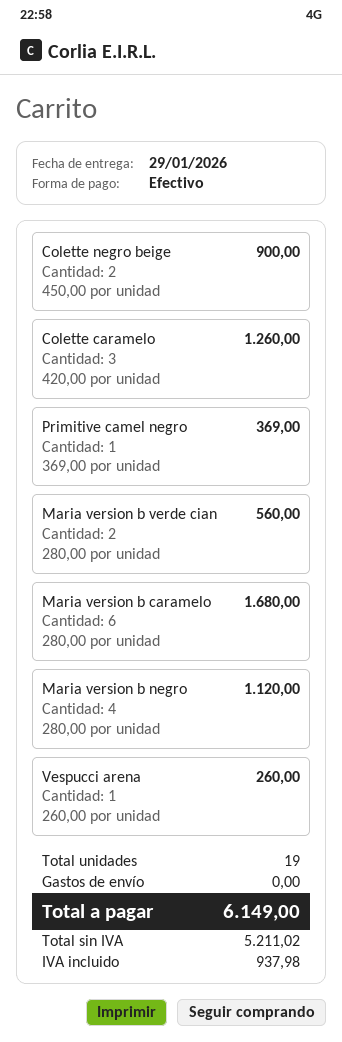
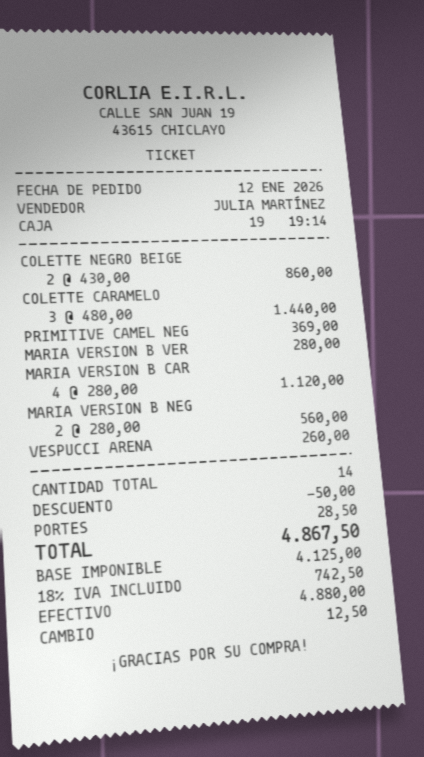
Colette negro beige: 2 x 450.00 = 900.00 -> 2 x 430.00 = 860.00
Colette caramelo: 3 x 420.00 = 1260.00 -> 3 x 480.00 = 1440.00
Maria version b verde cian: 2 x 280.00 = 560.00 -> 1 x 280.00 = 280.00
Maria version b caramelo: 6 x 280.00 = 1680.00 -> 4 x 280.00 = 1120.00
Maria version b negro: 4 x 280.00 = 1120.00 -> 2 x 280.00 = 560.00
total quantity: 19 -> 14
discount: none -> 50.00
shipping: 0.00 -> 28.50
net: 5211.02 -> 4125.00
tax: 937.98 -> 742.50
total: 6149.00 -> 4867.50

